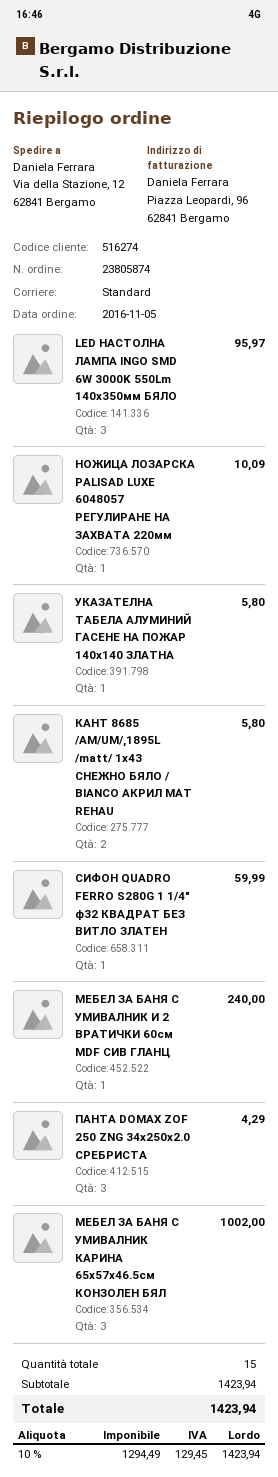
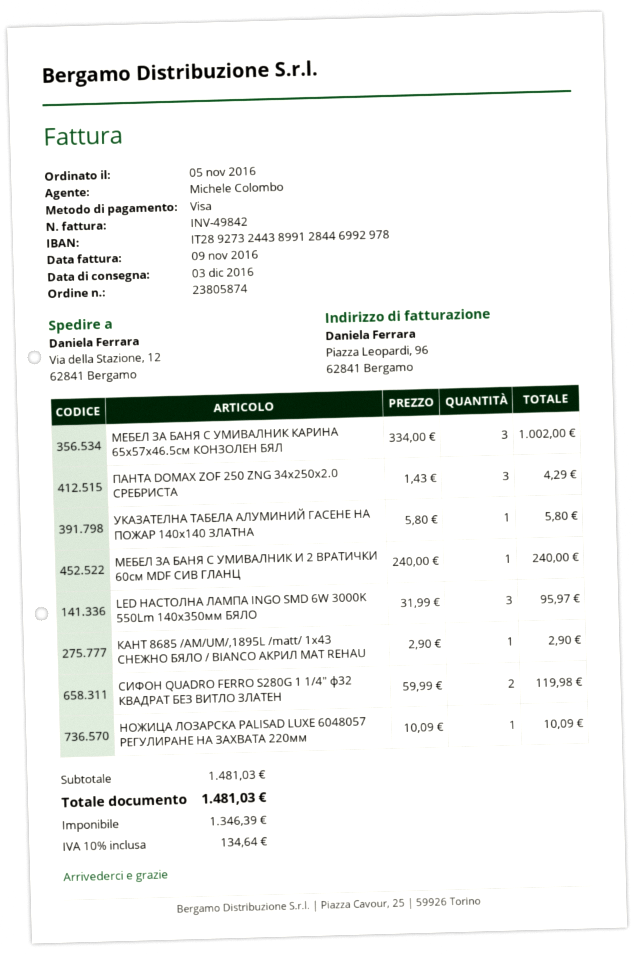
КАНТ 8685 /AM/UM/,1895L /matt/ 1х43 СНЕЖНО БЯЛО / BIANCO АКРИЛ МАТ REHAU: 2 for 5.80 -> 1 for 2.90
СИФОН QUADRO FERRO S280G 1 1/4" ф32 КВАДРАТ БЕЗ ВИТЛО ЗЛАТЕН: 1 for 59.99 -> 2 for 119.98
subtotal: 1423.94 -> 1481.03
net: 1294.49 -> 1346.39
tax: 10% = 129.45 -> 10% = 134.64
total: 1423.94 -> 1481.03

